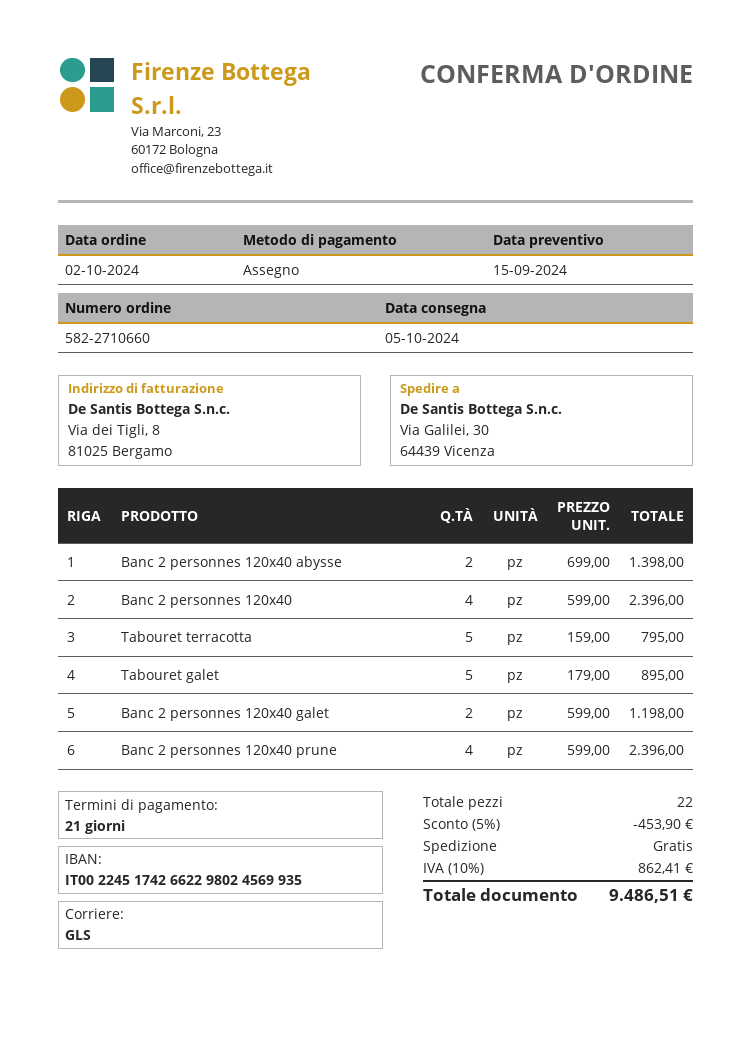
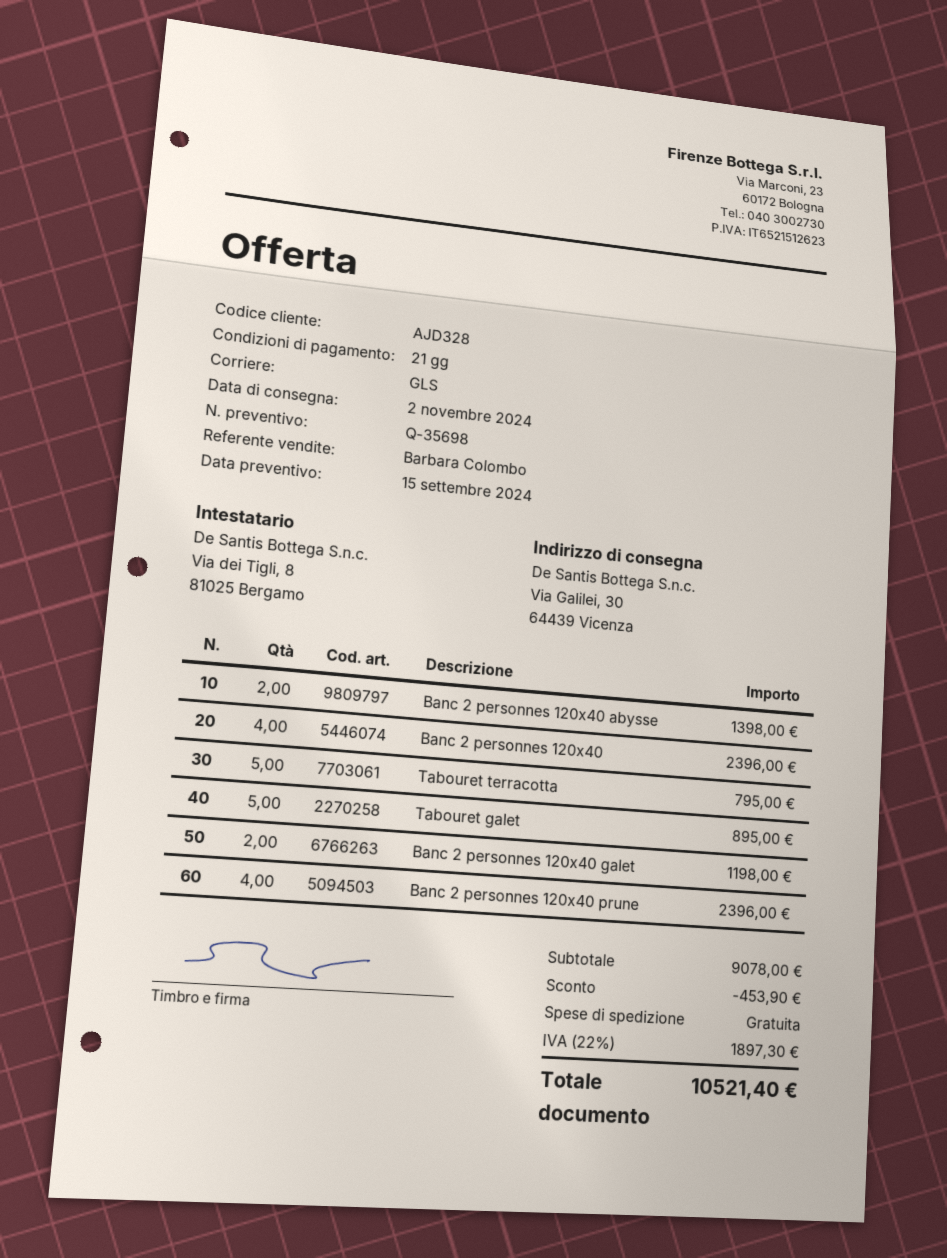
delivery date: 2024-10-05 -> 2024-11-02
tax: 10% = 862.41 -> 22% = 1897.30
total: 9486.51 -> 10521.40

